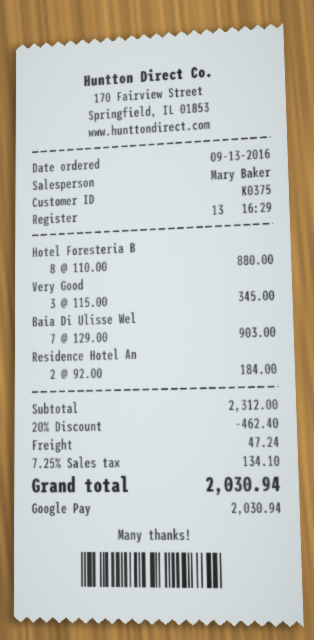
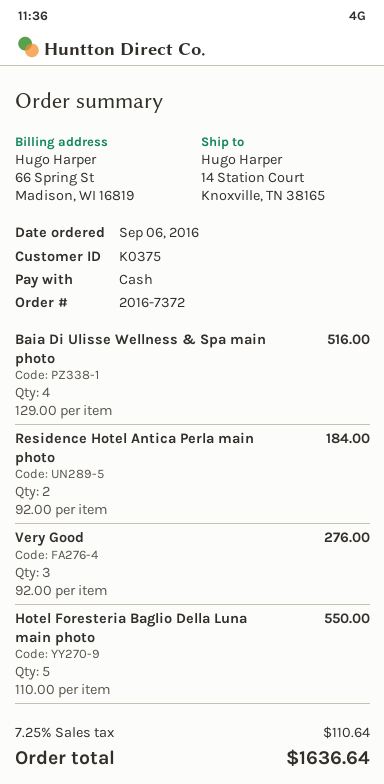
order date: 2016-09-13 -> 2016-09-06
payment method: Google Pay -> cash
Hotel Foresteria B: 8 x 110.00 = 880.00 -> 5 x 110.00 = 550.00
Very Good: 3 x 115.00 = 345.00 -> 3 x 92.00 = 276.00
Baia Di Ulisse Wel: 7 x 129.00 = 903.00 -> 4 x 129.00 = 516.00
discount: 20% = 462.40 -> none
shipping: 47.24 -> none
tax: 7.25% = 134.10 -> 7.25% = 110.64
total: 2030.94 -> 1636.64

